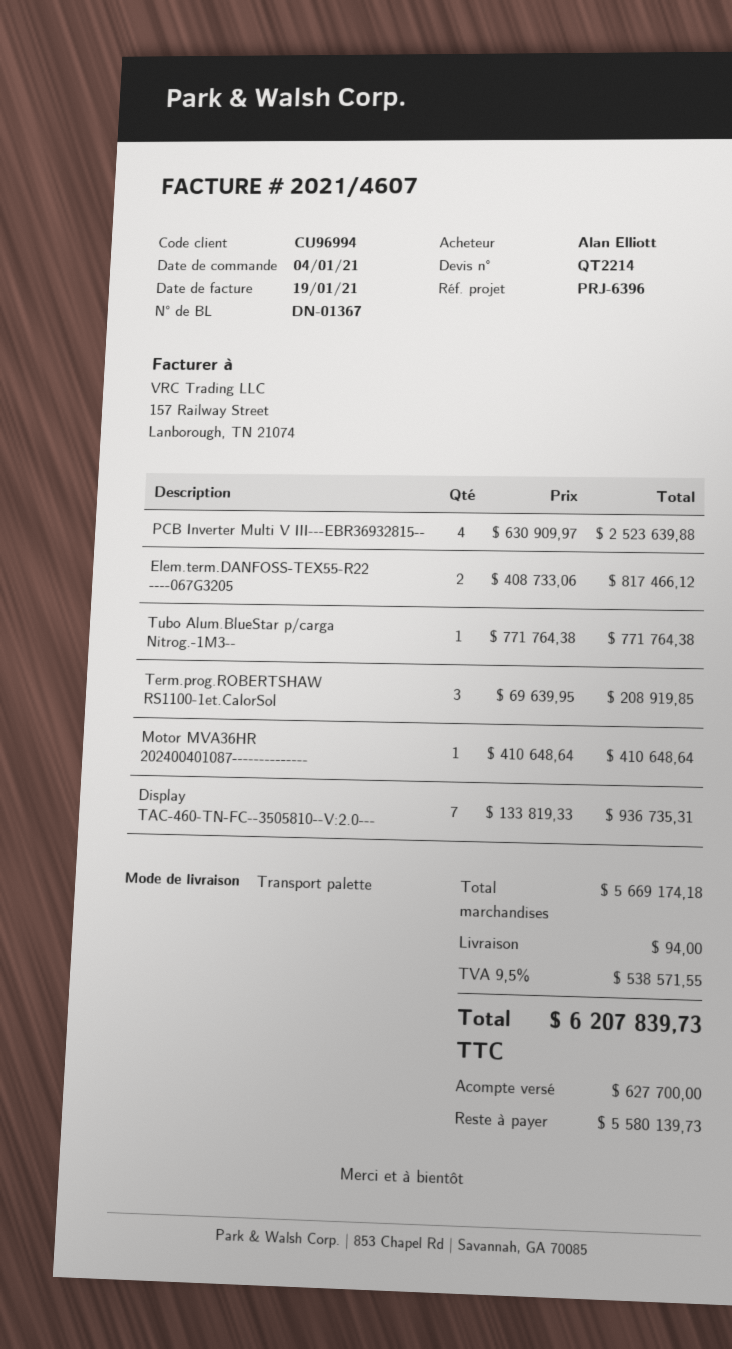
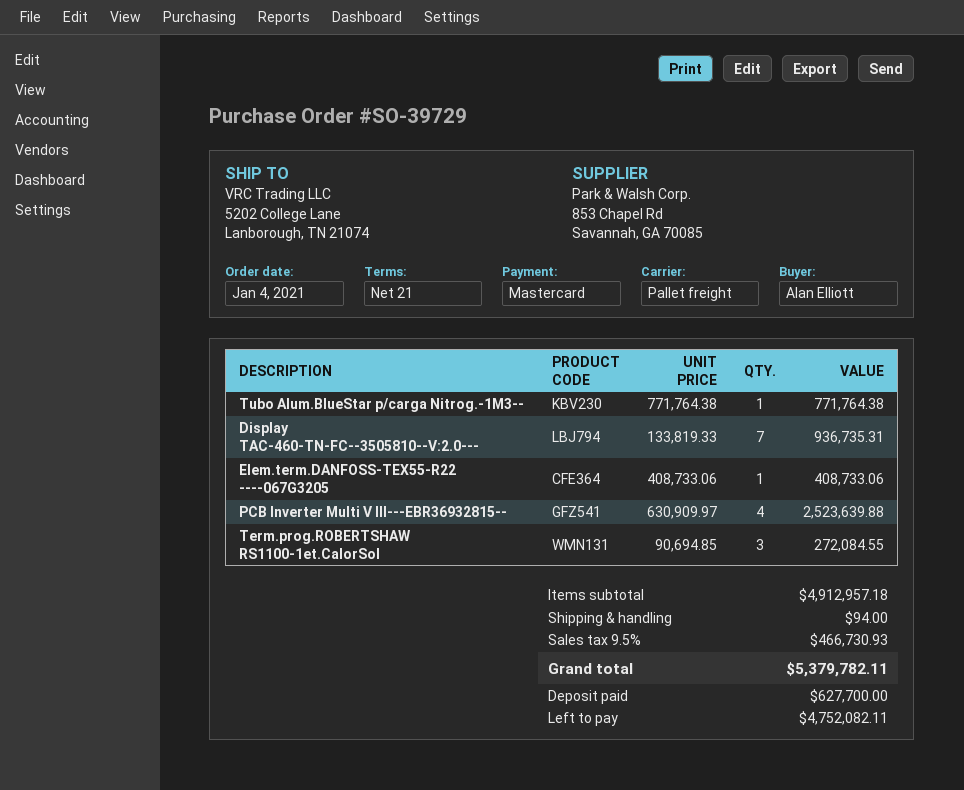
Elem.term.DANFOSS-TEX55-R22 ----067G3205: 2 x 408733.06 = 817466.12 -> 1 x 408733.06 = 408733.06
Term.prog.ROBERTSHAW RS1100-1et.CalorSol: 3 x 69639.95 = 208919.85 -> 3 x 90694.85 = 272084.55
Motor MVA36HR 202400401087--------------: 1 x 410648.64 = 410648.64 -> none
subtotal: 5669174.18 -> 4912957.18
tax: 9.5% = 538571.55 -> 9.5% = 466730.93
total: 6207839.73 -> 5379782.11
balance: 5580139.73 -> 4752082.11

